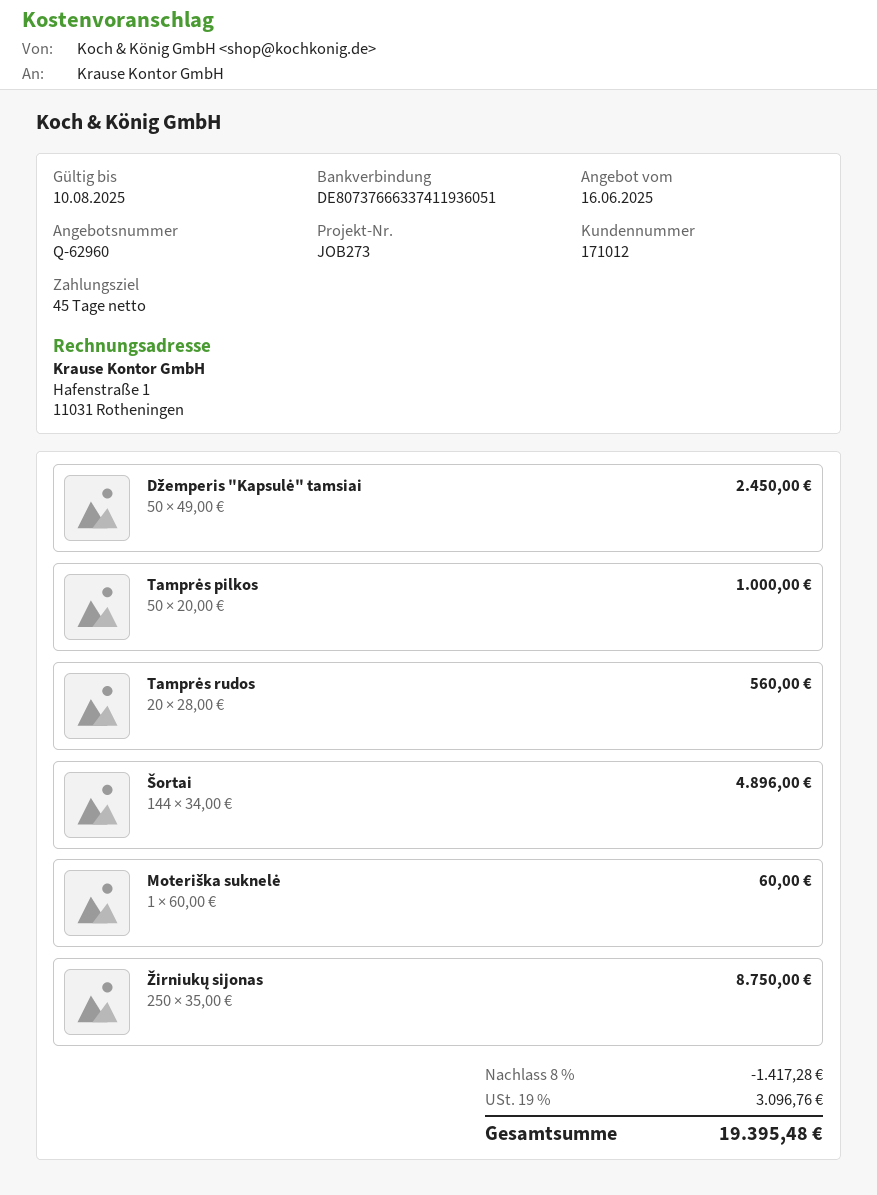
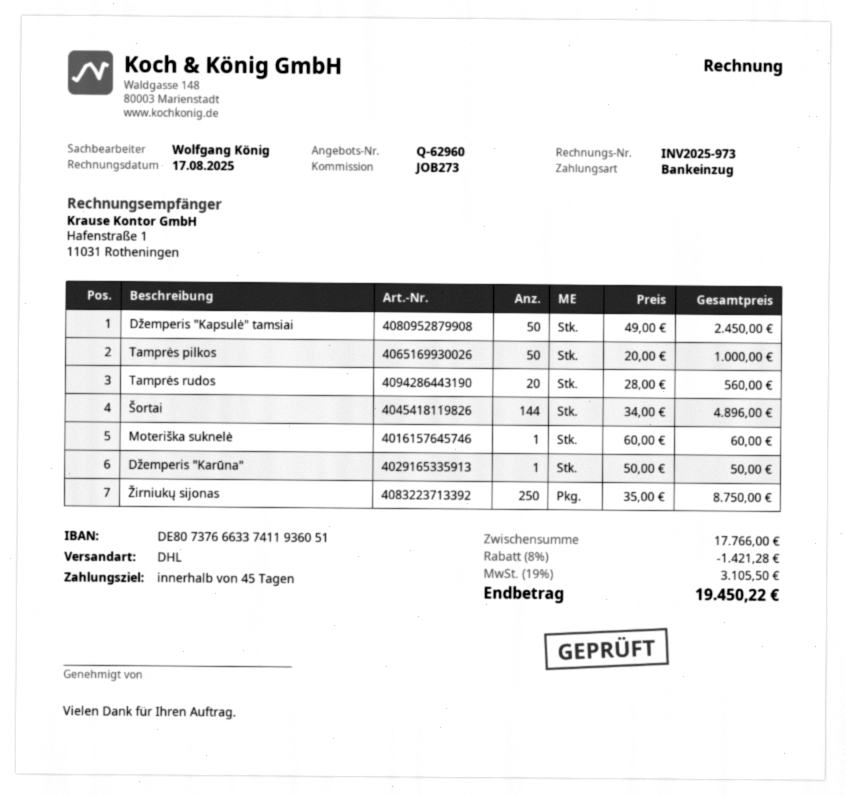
Džemperis "Karūna": none -> 1 x 50.00 = 50.00
discount: 8% = 1417.28 -> 8% = 1421.28
tax: 19% = 3096.76 -> 19% = 3105.50
total: 19395.48 -> 19450.22

